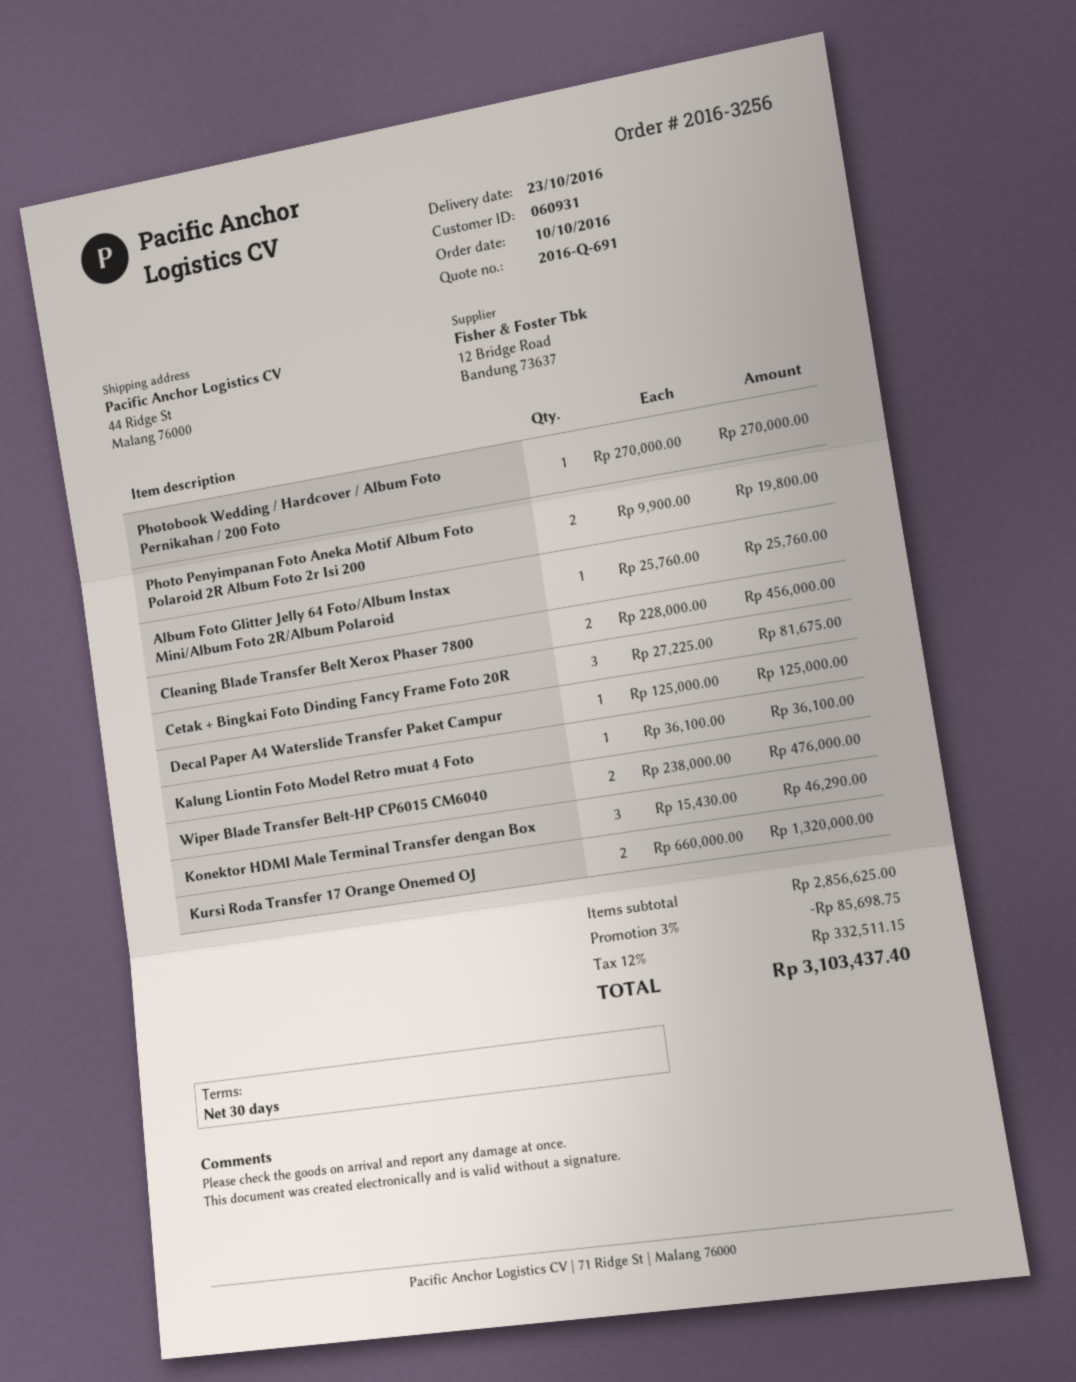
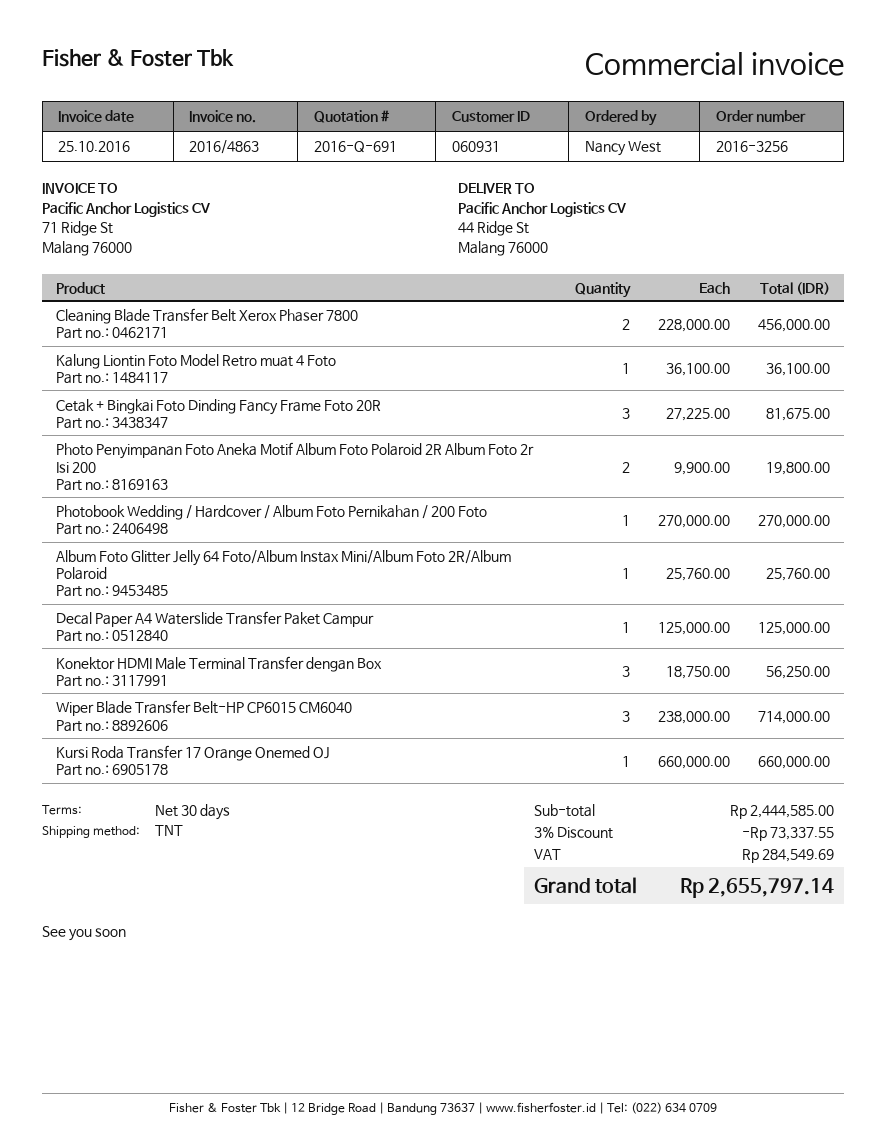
Wiper Blade Transfer Belt-HP CP6015 CM6040: 2 x 238000.00 = 476000.00 -> 3 x 238000.00 = 714000.00
Konektor HDMI Male Terminal Transfer dengan Box: 3 x 15430.00 = 46290.00 -> 3 x 18750.00 = 56250.00
Kursi Roda Transfer 17 Orange Onemed OJ: 2 x 660000.00 = 1320000.00 -> 1 x 660000.00 = 660000.00
subtotal: 2856625.00 -> 2444585.00
discount: 3% = 85698.75 -> 3% = 73337.55
tax: 332511.15 -> 284549.69
total: 3103437.40 -> 2655797.14

